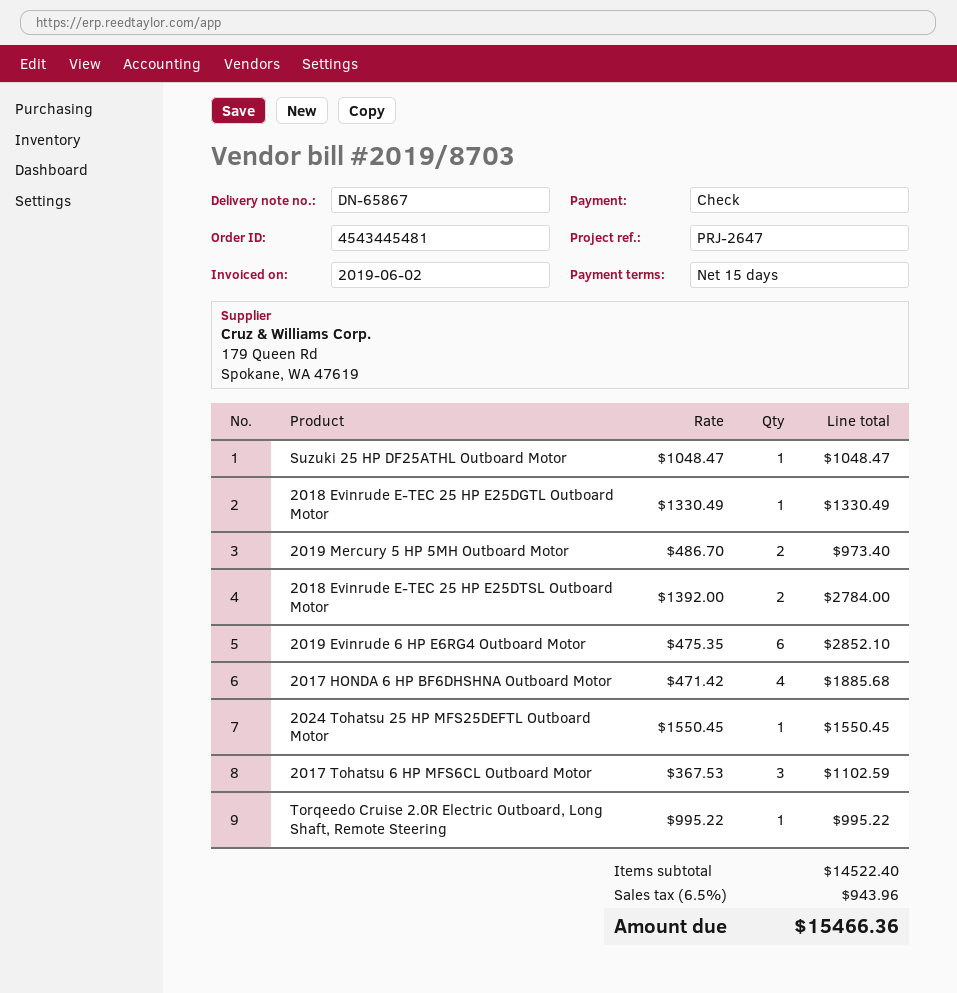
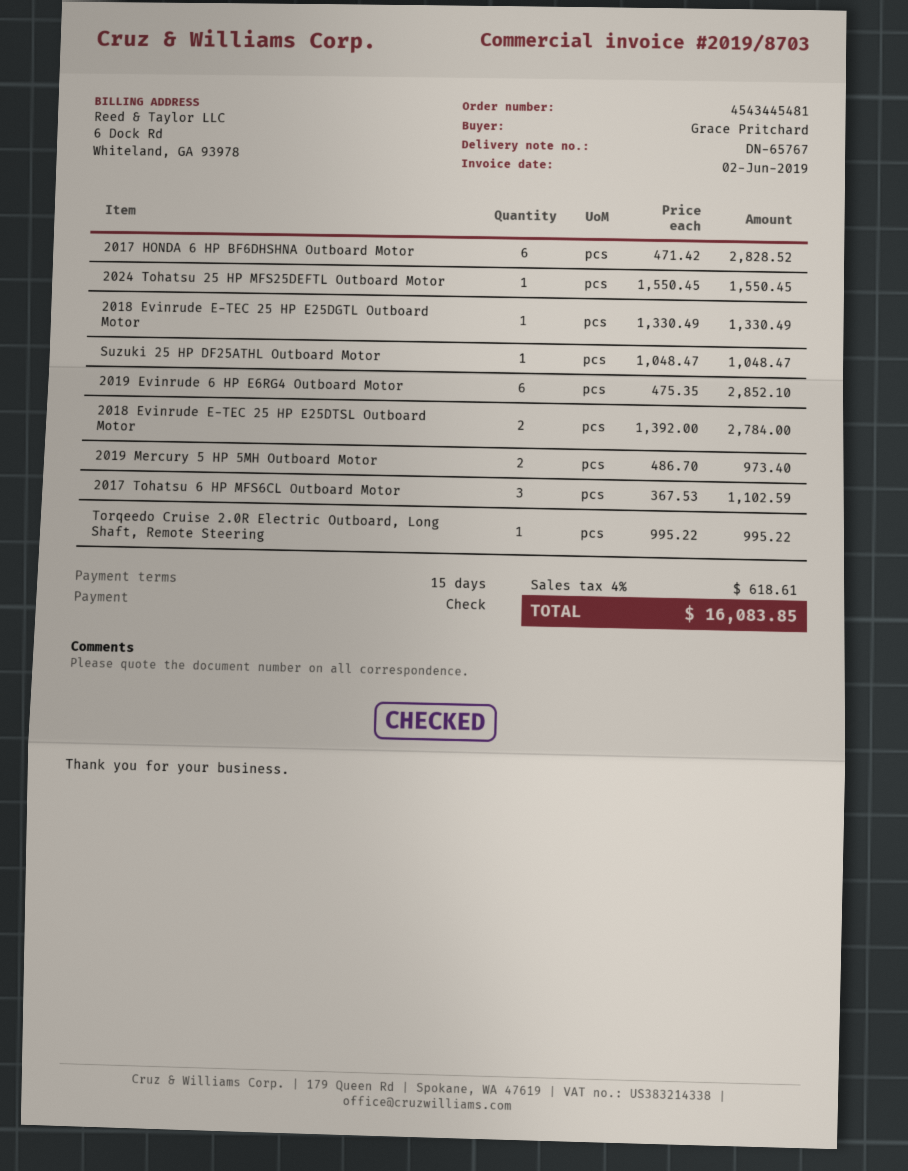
delivery note number: DN-65867 -> DN-65767
2017 HONDA 6 HP BF6DHSHNA Outboard Motor: 4 x 471.42 = 1885.68 -> 6 x 471.42 = 2828.52
tax: 6.5% = 943.96 -> 4% = 618.61
total: 15466.36 -> 16083.85

